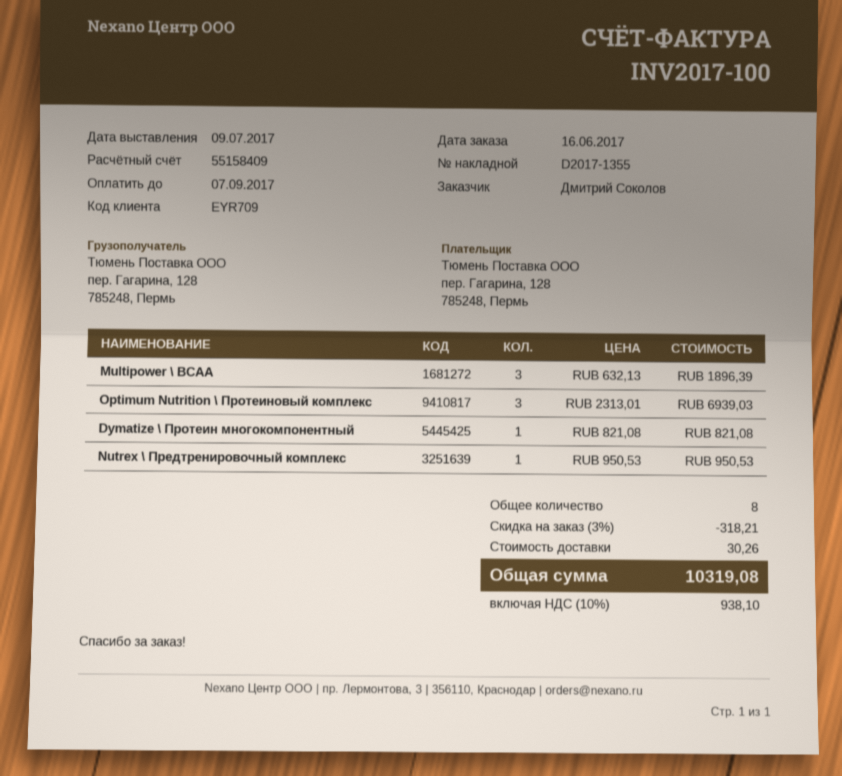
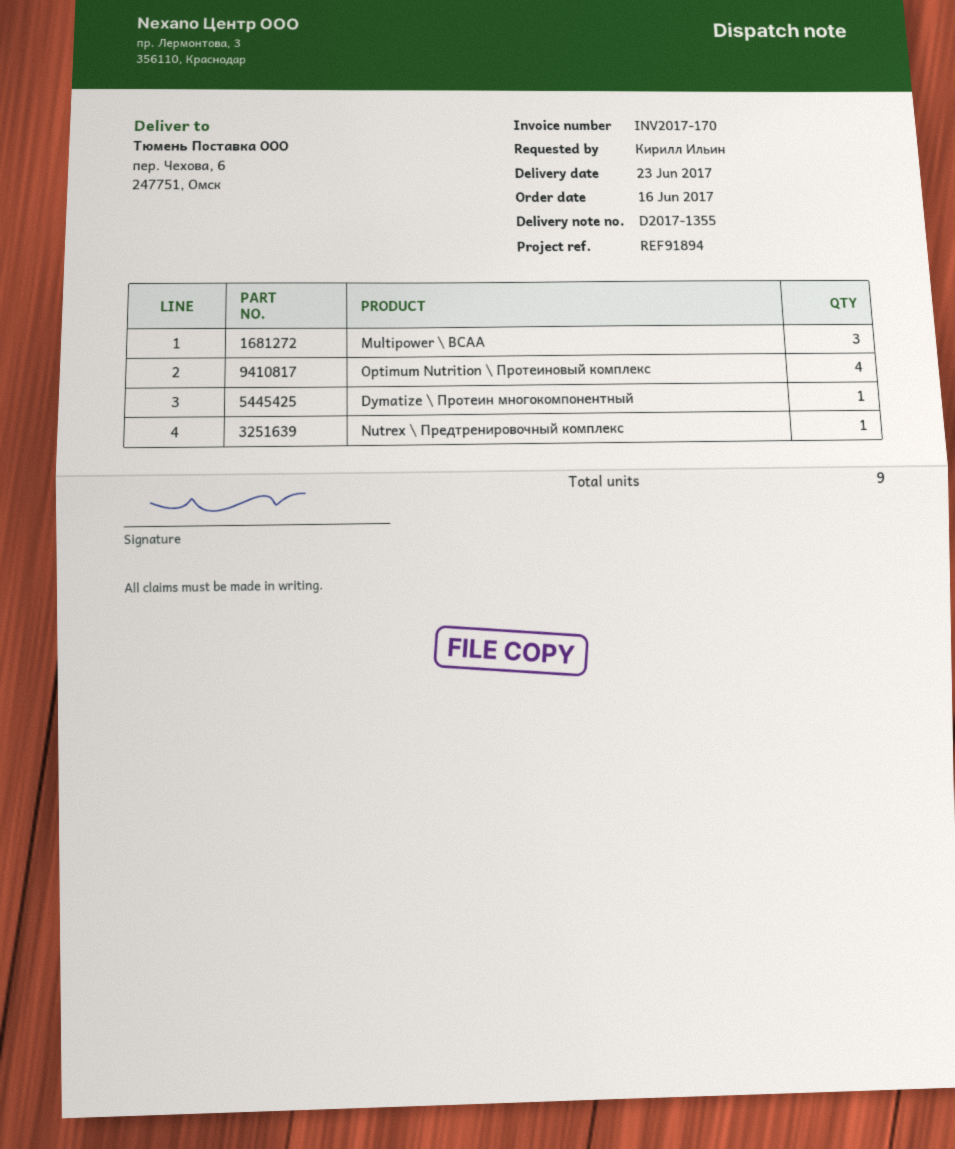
invoice number: INV2017-100 -> INV2017-170
ordered by: Дмитрий Соколов -> Кирилл Ильин
ship to: пер. Гагарина, 128, 785248, Пермь -> пер. Чехова, 6, 247751, Омск
Optimum Nutrition \ Протеиновый комплекс: 3 -> 4
total quantity: 8 -> 9

